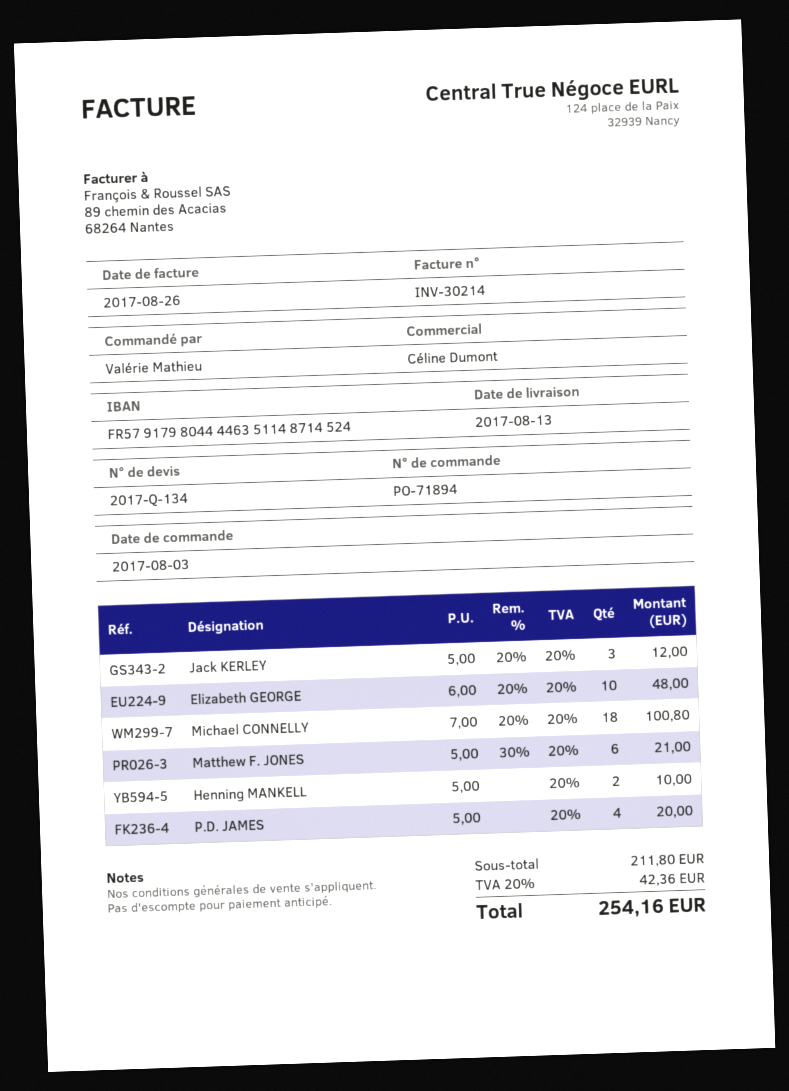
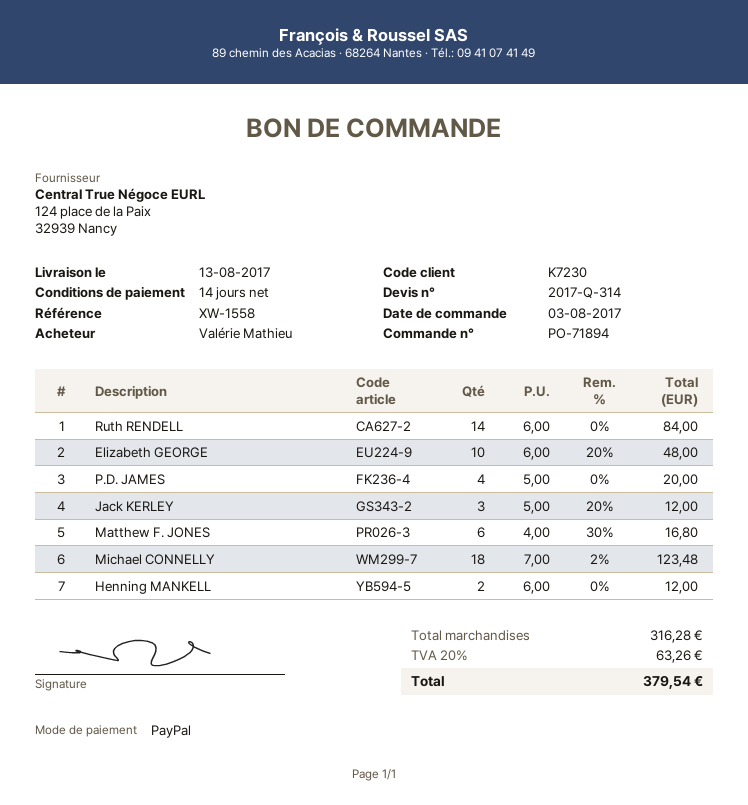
quote number: 2017-Q-134 -> 2017-Q-314
Michael CONNELLY: 18 x 7.00 - 20% = 100.80 -> 18 x 7.00 - 2% = 123.48
Matthew F. JONES: 6 x 5.00 - 30% = 21.00 -> 6 x 4.00 - 30% = 16.80
Henning MANKELL: 2 x 5.00 = 10.00 -> 2 x 6.00 = 12.00
Ruth RENDELL: none -> 14 x 6.00 = 84.00
subtotal: 211.80 -> 316.28
tax: 20% = 42.36 -> 20% = 63.26
total: 254.16 -> 379.54

